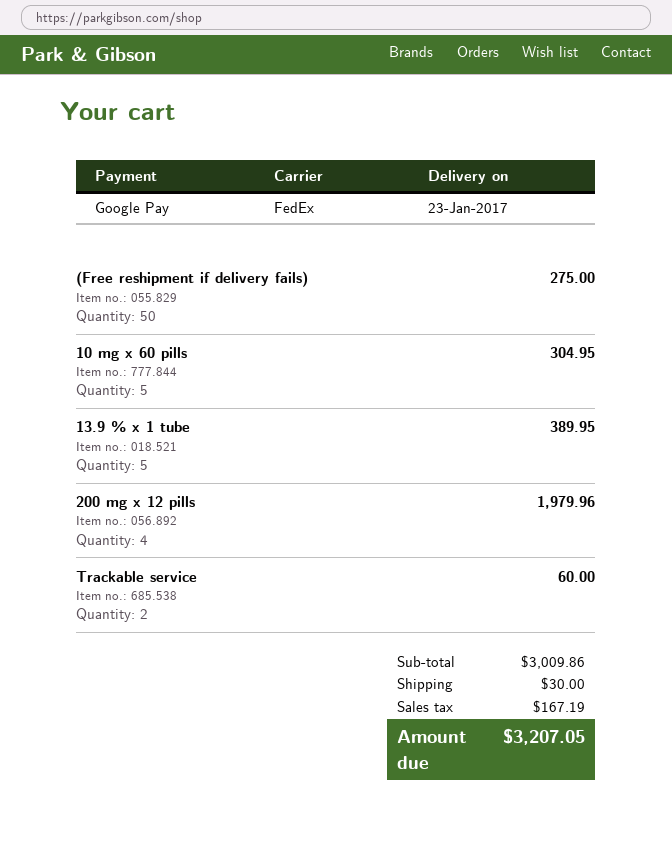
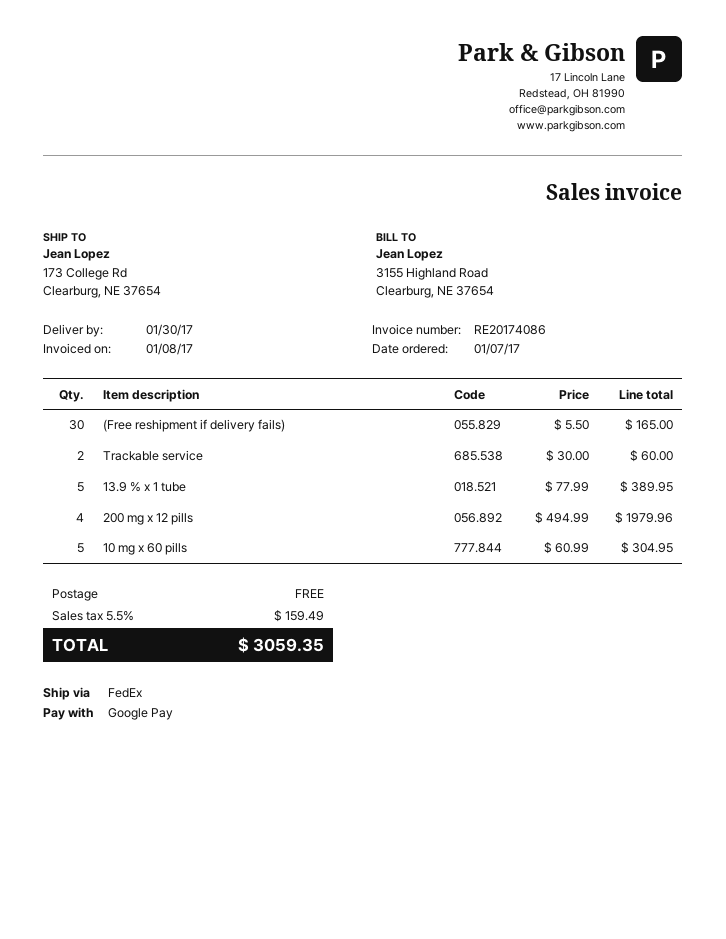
delivery date: 2017-01-23 -> 2017-01-30
(Free reshipment if delivery fails): 50 for 275.00 -> 30 for 165.00
shipping: 30.00 -> 0.00
tax: 167.19 -> 159.49
total: 3207.05 -> 3059.35

